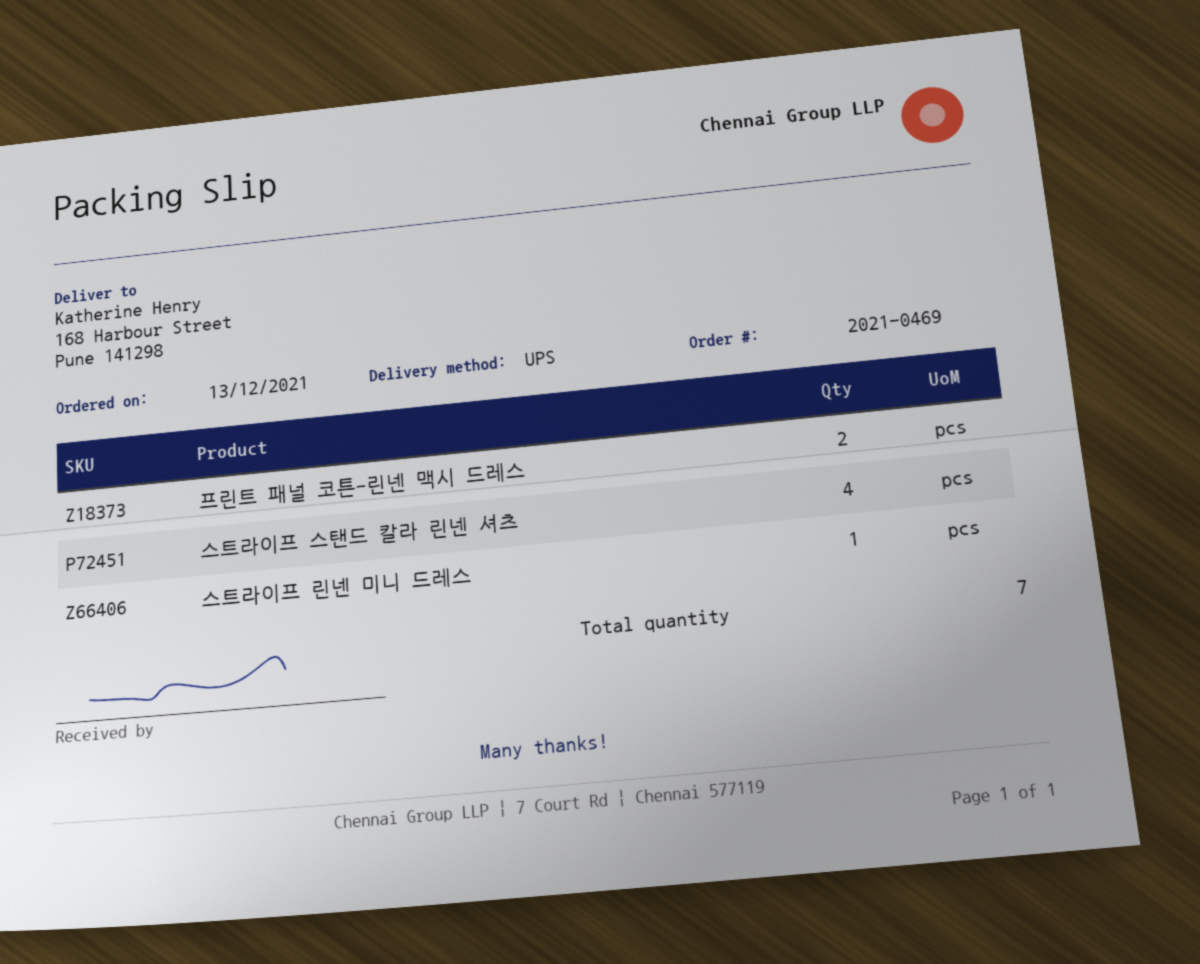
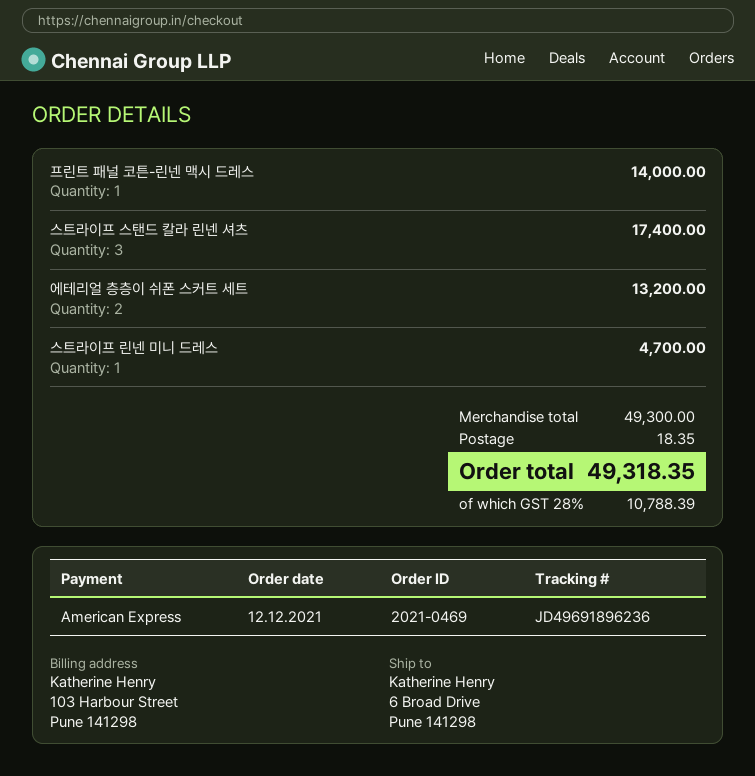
order date: 2021-12-13 -> 2021-12-12
ship to: 168 Harbour Street, Pune 141298 -> 6 Broad Drive, Pune 141298
프린트 패널 코튼-린넨 맥시 드레스: 2 -> 1
스트라이프 스탠드 칼라 린넨 셔츠: 4 -> 3
에테리얼 층층이 쉬폰 스커트 세트: none -> 2

